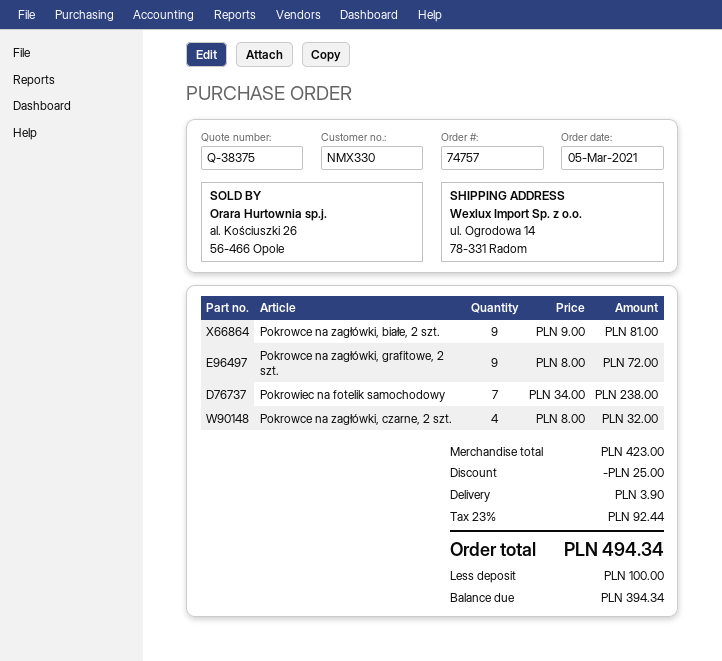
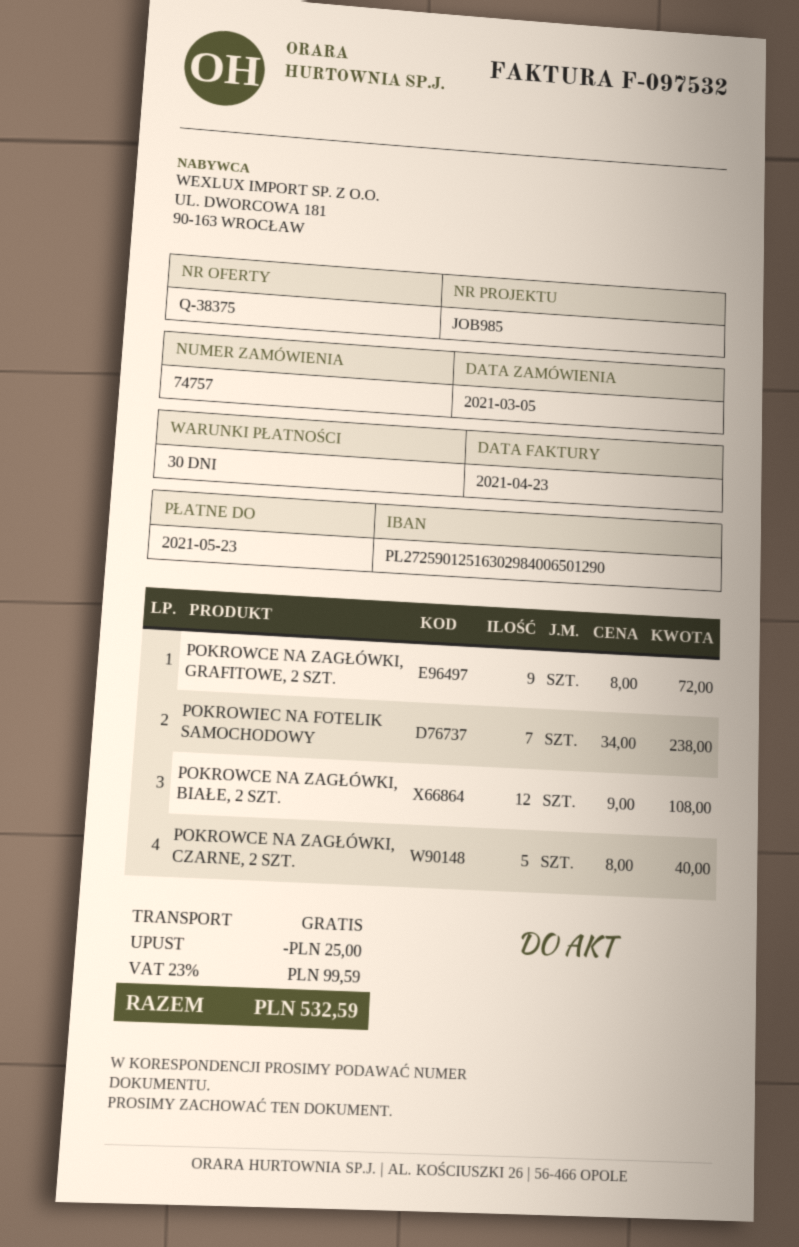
Pokrowce na zagłówki, białe, 2 szt.: 9 x 9.00 = 81.00 -> 12 x 9.00 = 108.00
Pokrowce na zagłówki, czarne, 2 szt.: 4 x 8.00 = 32.00 -> 5 x 8.00 = 40.00
shipping: 3.90 -> 0.00
tax: 23% = 92.44 -> 23% = 99.59
total: 494.34 -> 532.59

